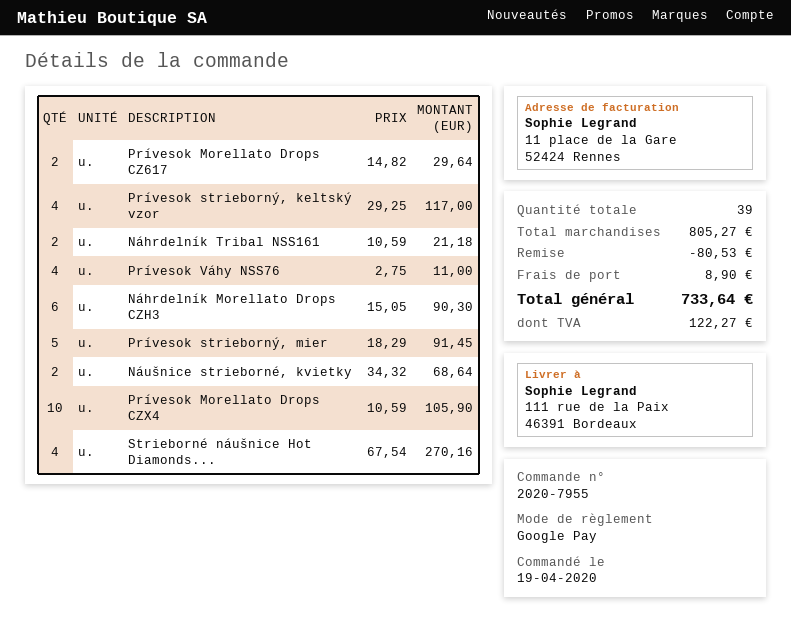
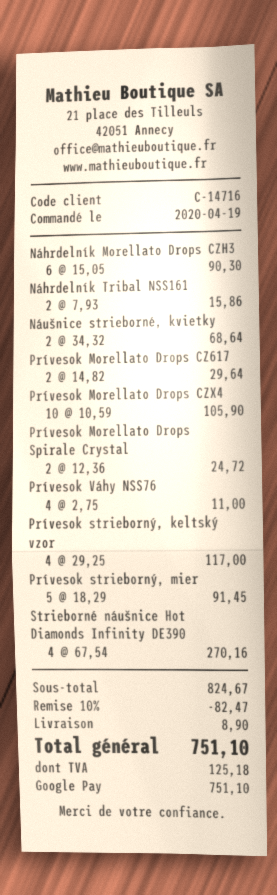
Náhrdelník Tribal NSS161: 2 x 10.59 = 21.18 -> 2 x 7.93 = 15.86
Prívesok Morellato Drops Spirale Crystal: none -> 2 x 12.36 = 24.72
subtotal: 805.27 -> 824.67
discount: 80.53 -> 82.47
tax: 122.27 -> 125.18
total: 733.64 -> 751.10

